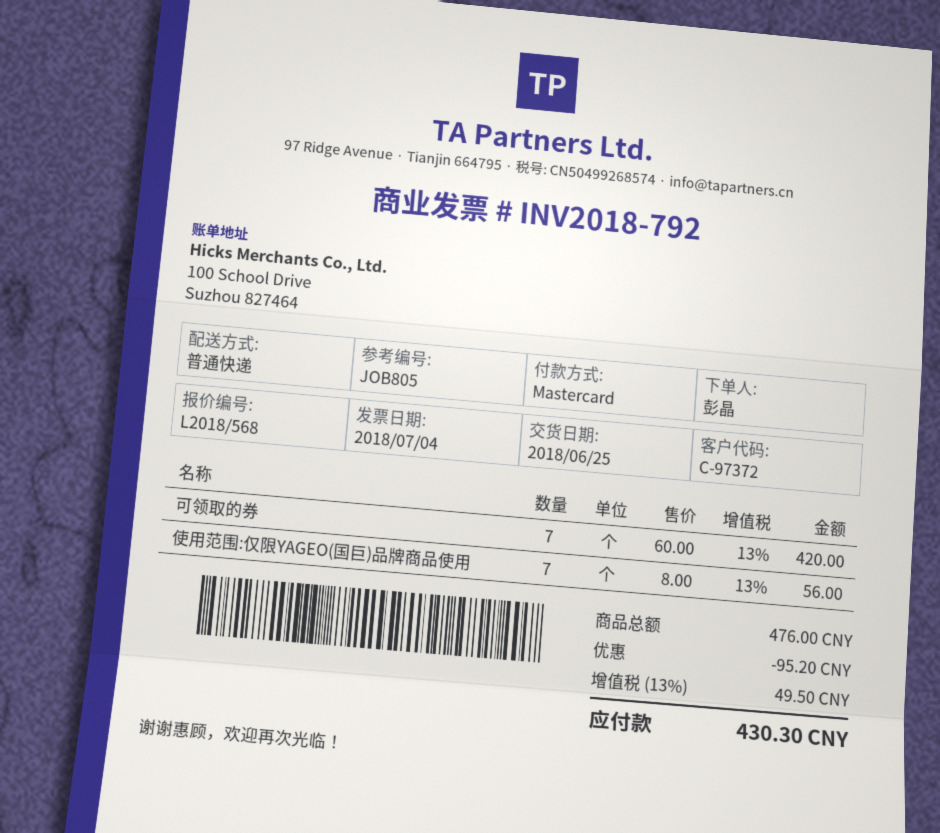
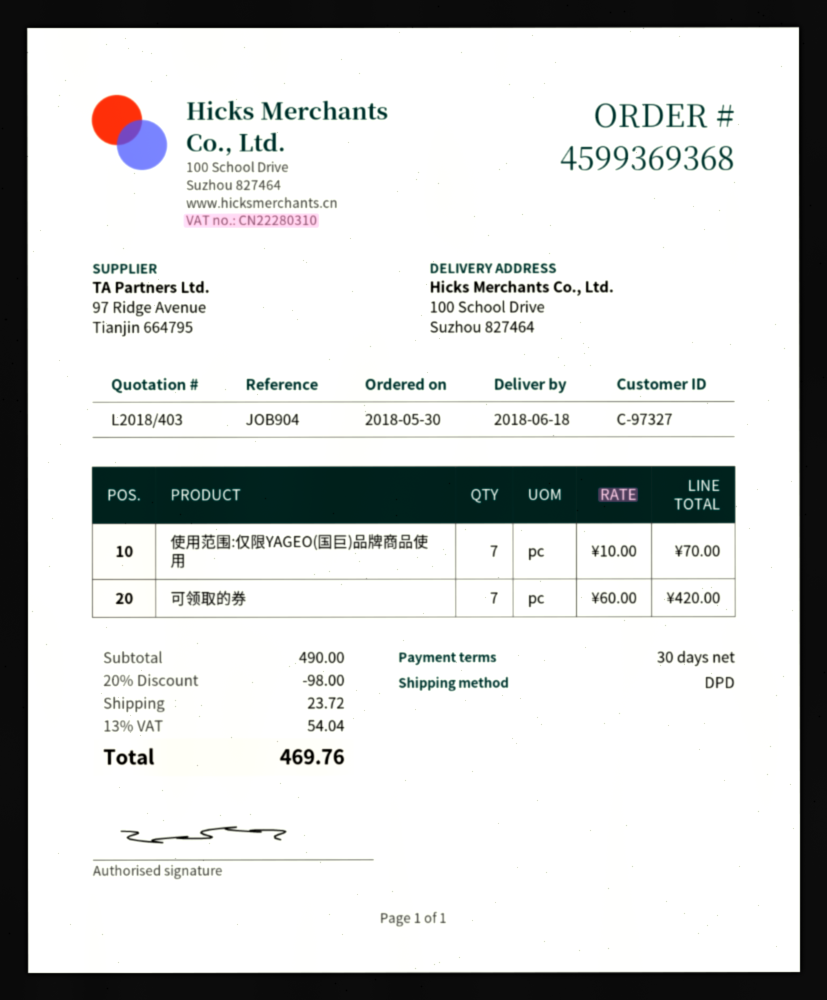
quote number: L2018/568 -> L2018/403
delivery date: 2018-06-25 -> 2018-06-18
customer number: C-97372 -> C-97327
reference: JOB805 -> JOB904
shipping method: standard -> DPD
使用范围:仅限YAGEO(国巨)品牌商品使用: 7 x 8.00 = 56.00 -> 7 x 10.00 = 70.00
subtotal: 476.00 -> 490.00
discount: 95.20 -> 98.00
shipping: none -> 23.72
tax: 13% = 49.50 -> 13% = 54.04
total: 430.30 -> 469.76

